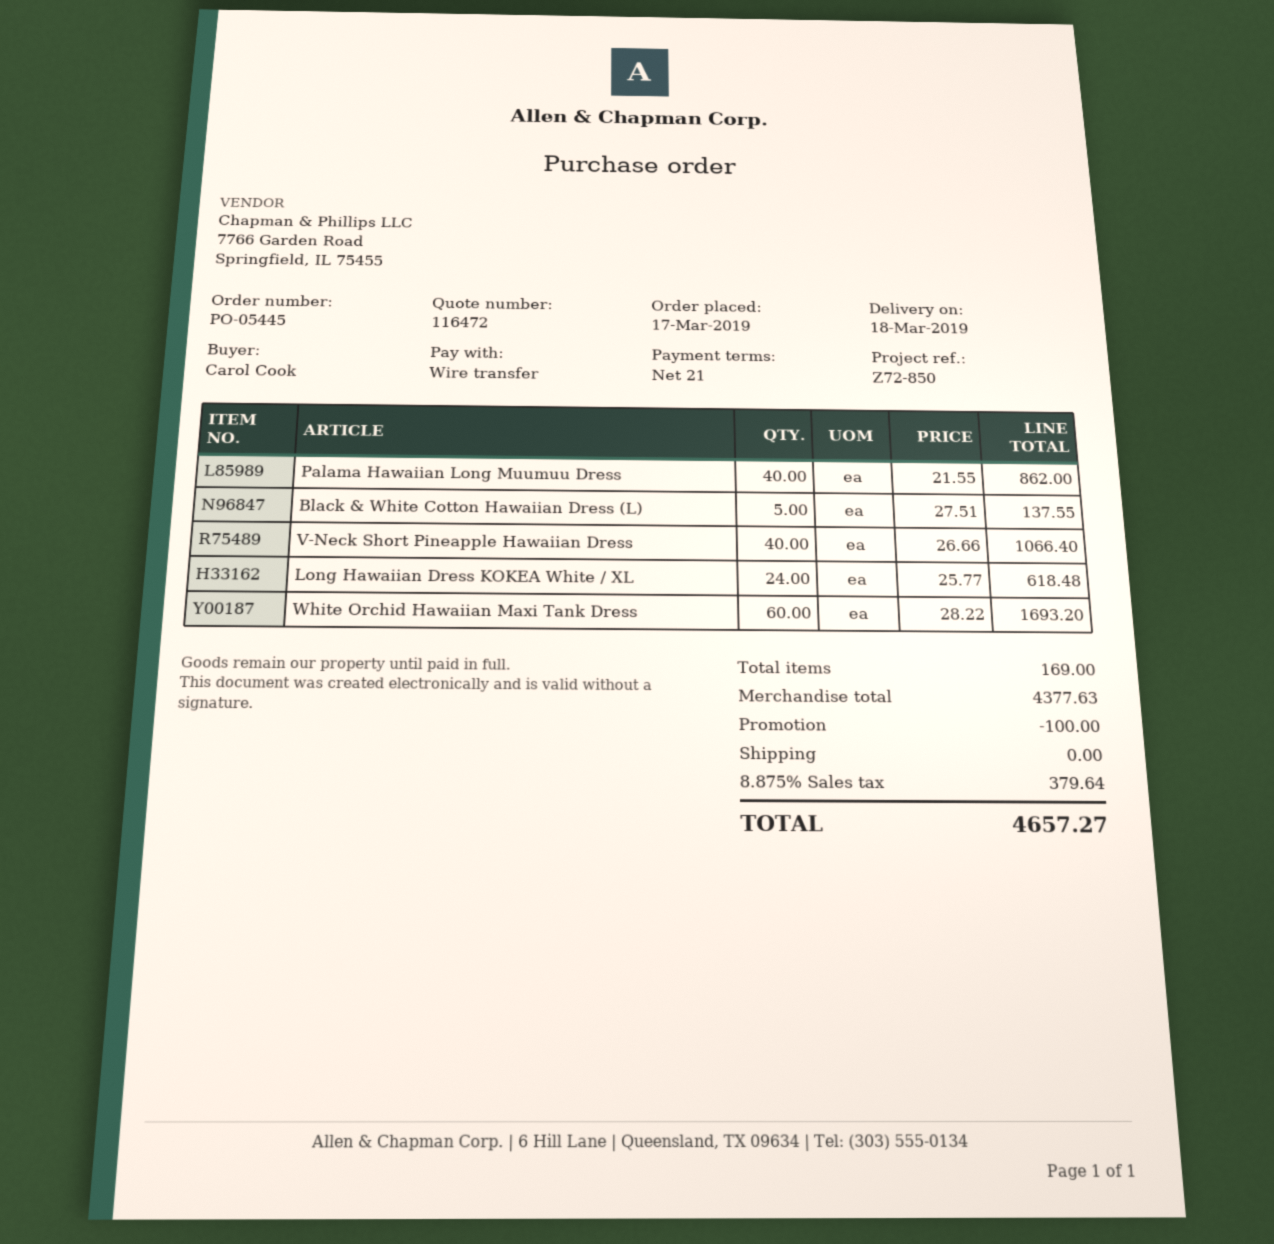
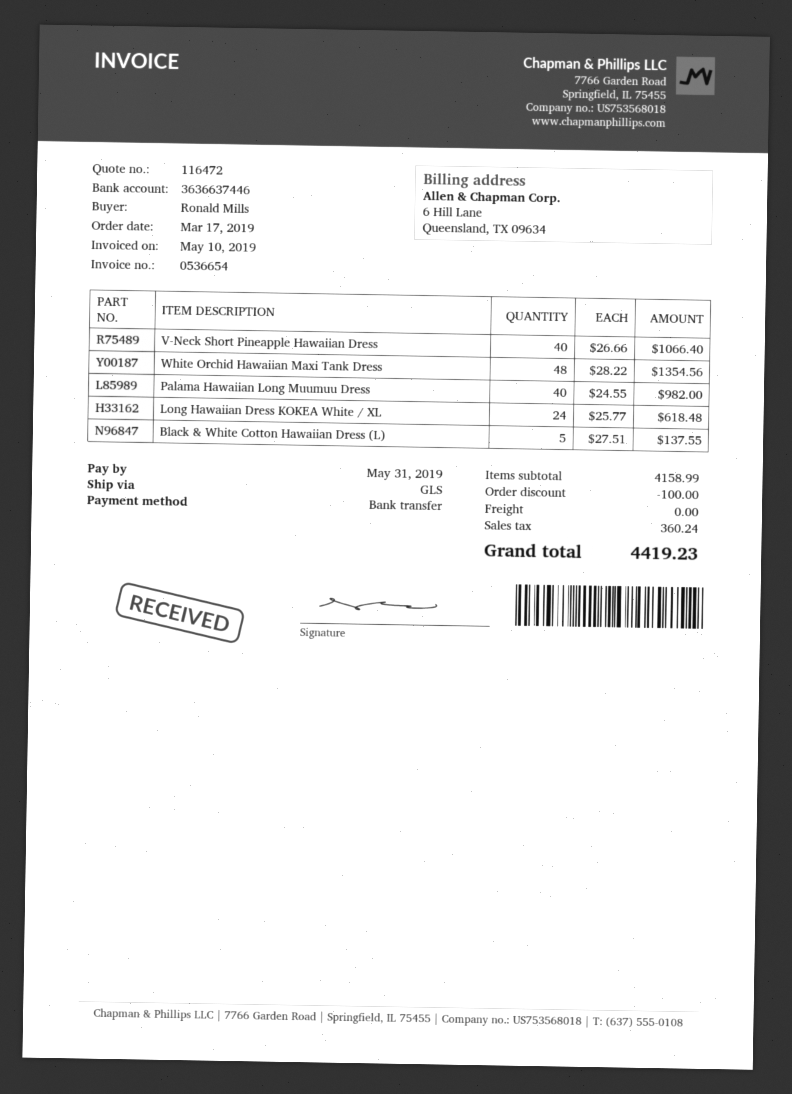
ordered by: Carol Cook -> Ronald Mills
Palama Hawaiian Long Muumuu Dress: 40 x 21.55 = 862.00 -> 40 x 24.55 = 982.00
White Orchid Hawaiian Maxi Tank Dress: 60 x 28.22 = 1693.20 -> 48 x 28.22 = 1354.56
subtotal: 4377.63 -> 4158.99
tax: 379.64 -> 360.24
total: 4657.27 -> 4419.23

